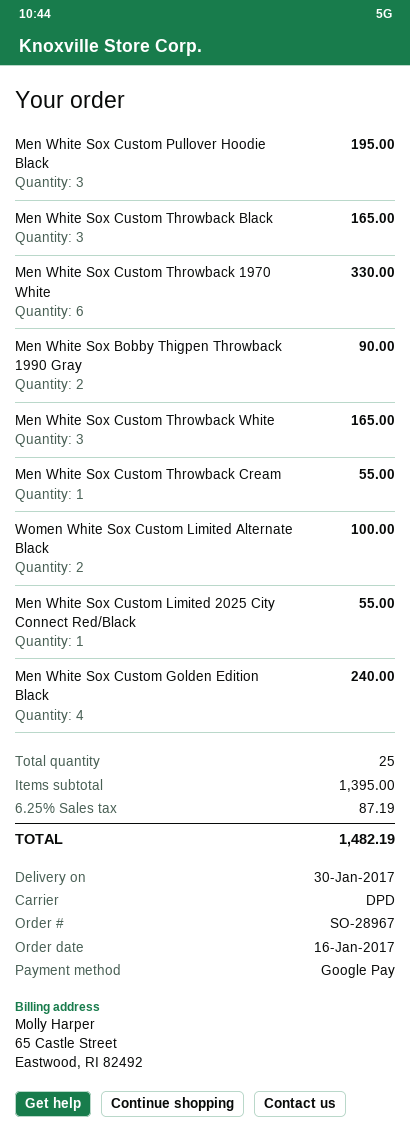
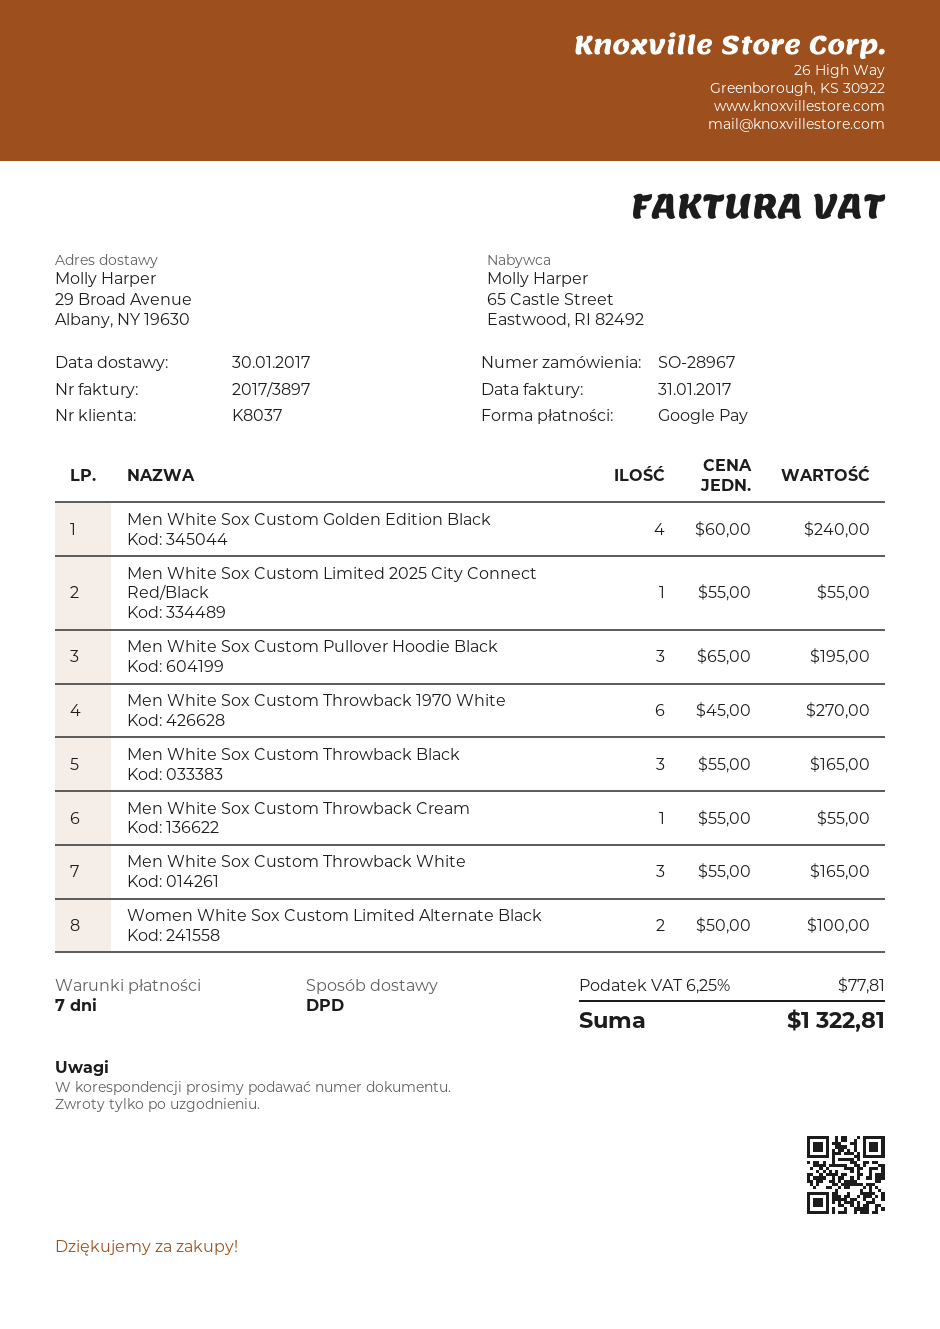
Men White Sox Custom Throwback 1970 White: 6 for 330.00 -> 6 for 270.00
Men White Sox Bobby Thigpen Throwback 1990 Gray: 2 for 90.00 -> none
tax: 6.25% = 87.19 -> 6.25% = 77.81
total: 1482.19 -> 1322.81

